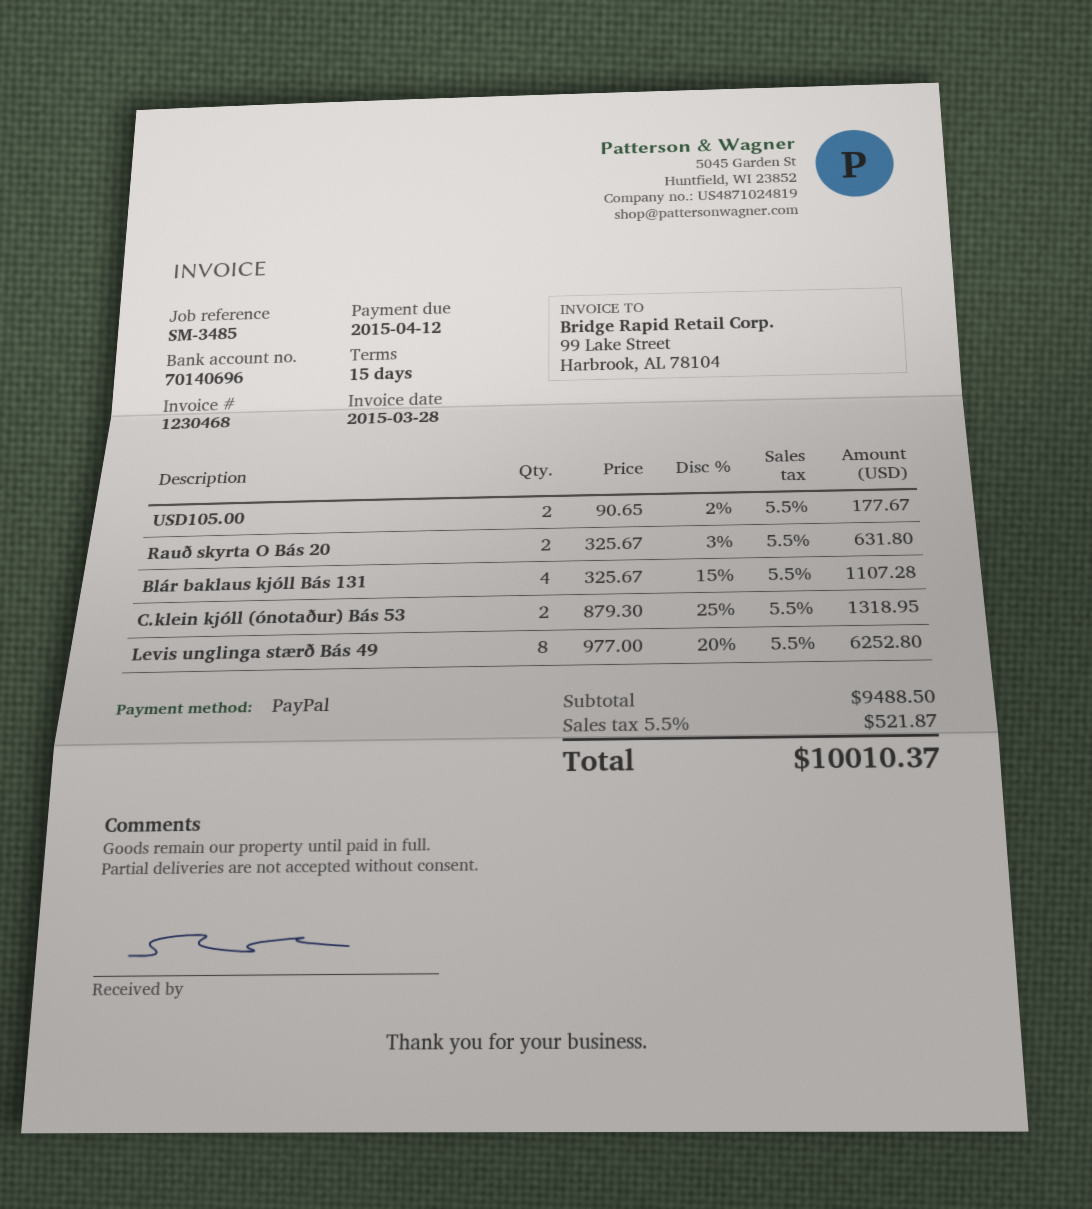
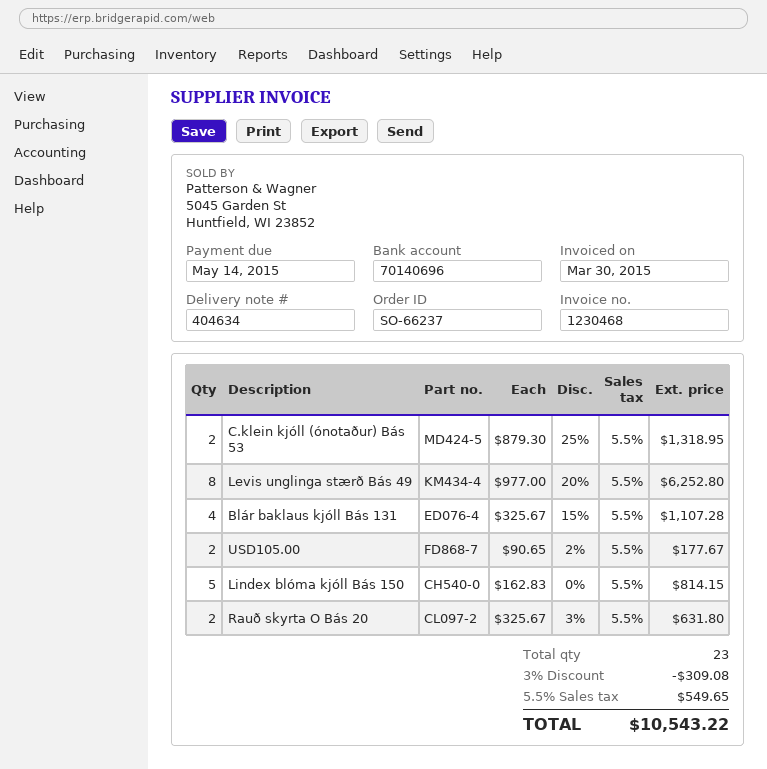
invoice date: 2015-03-28 -> 2015-03-30
due date: 2015-04-12 -> 2015-05-14
Lindex blóma kjóll Bás 150: none -> 5 x 162.83 = 814.15
discount: none -> 3% = 309.08
tax: 5.5% = 521.87 -> 5.5% = 549.65
total: 10010.37 -> 10543.22

